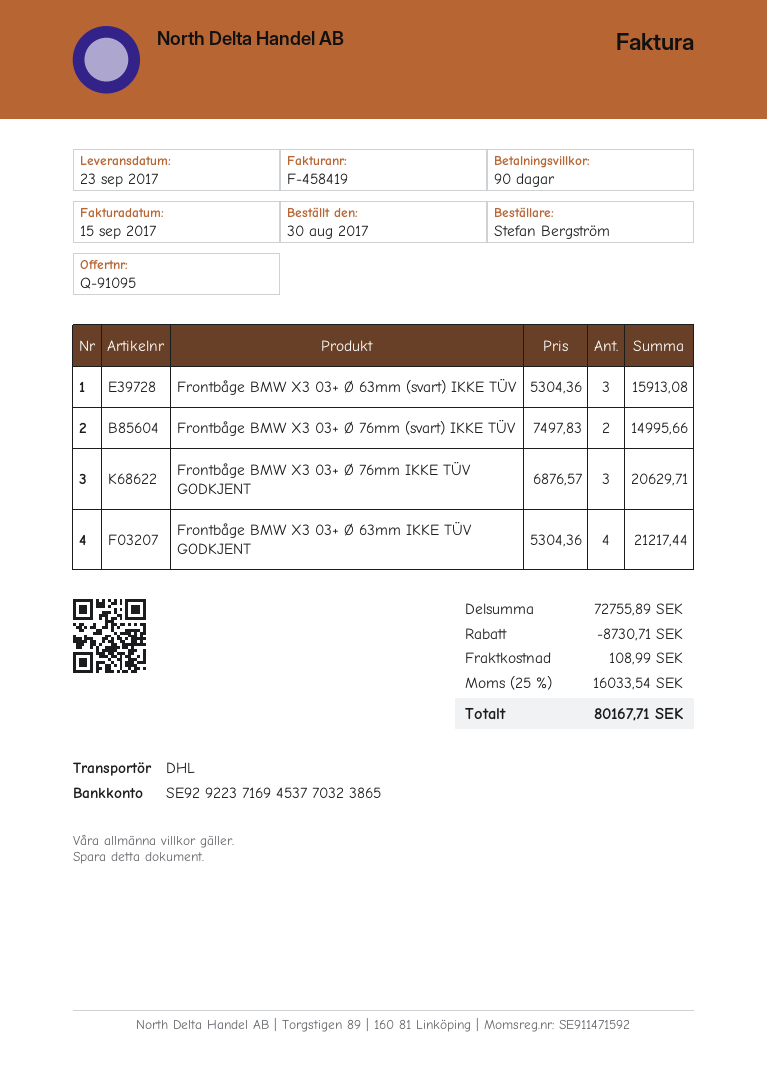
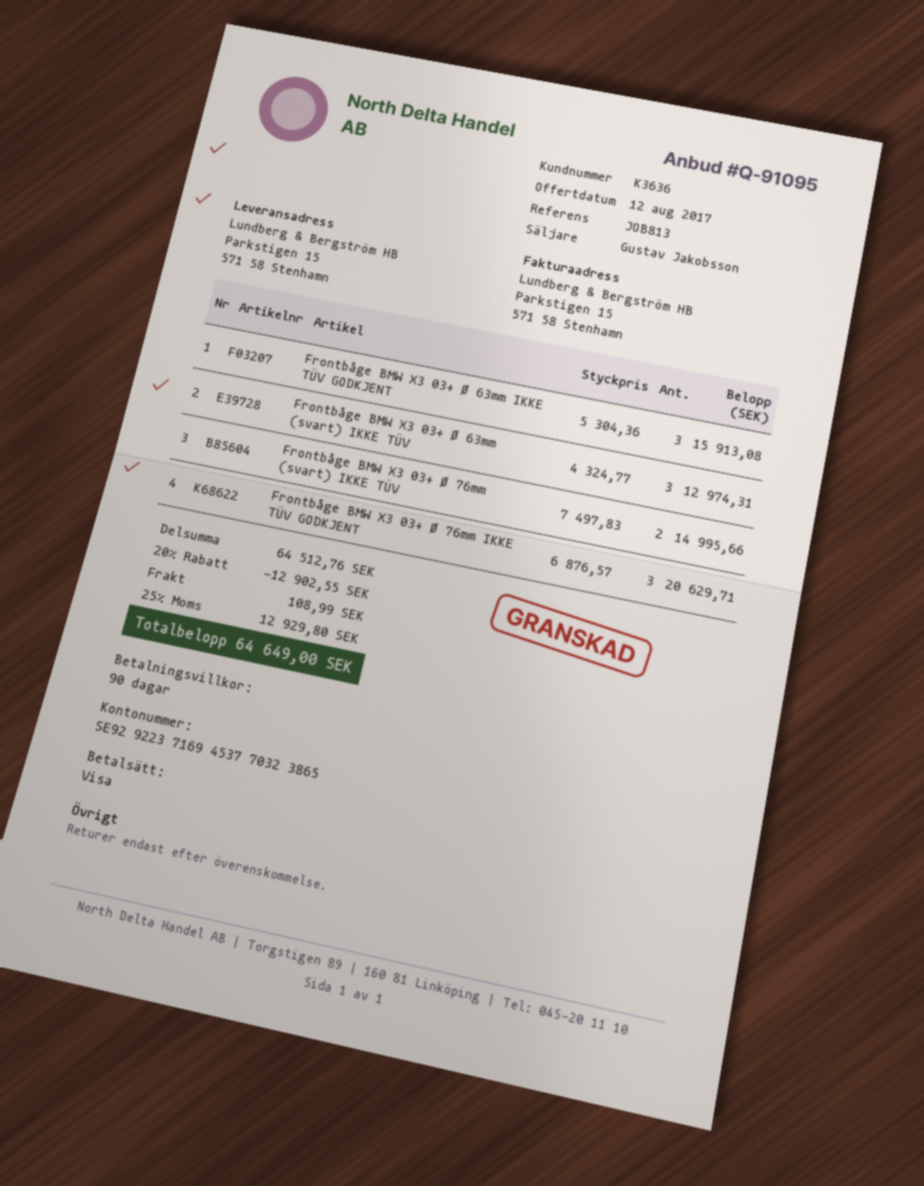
Frontbåge BMW X3 03+ Ø 63mm (svart) IKKE TÜV: 3 x 5304.36 = 15913.08 -> 3 x 4324.77 = 12974.31
Frontbåge BMW X3 03+ Ø 63mm IKKE TÜV GODKJENT: 4 x 5304.36 = 21217.44 -> 3 x 5304.36 = 15913.08
subtotal: 72755.89 -> 64512.76
discount: 8730.71 -> 12902.55
tax: 25% = 16033.54 -> 25% = 12929.80
total: 80167.71 -> 64649.00

